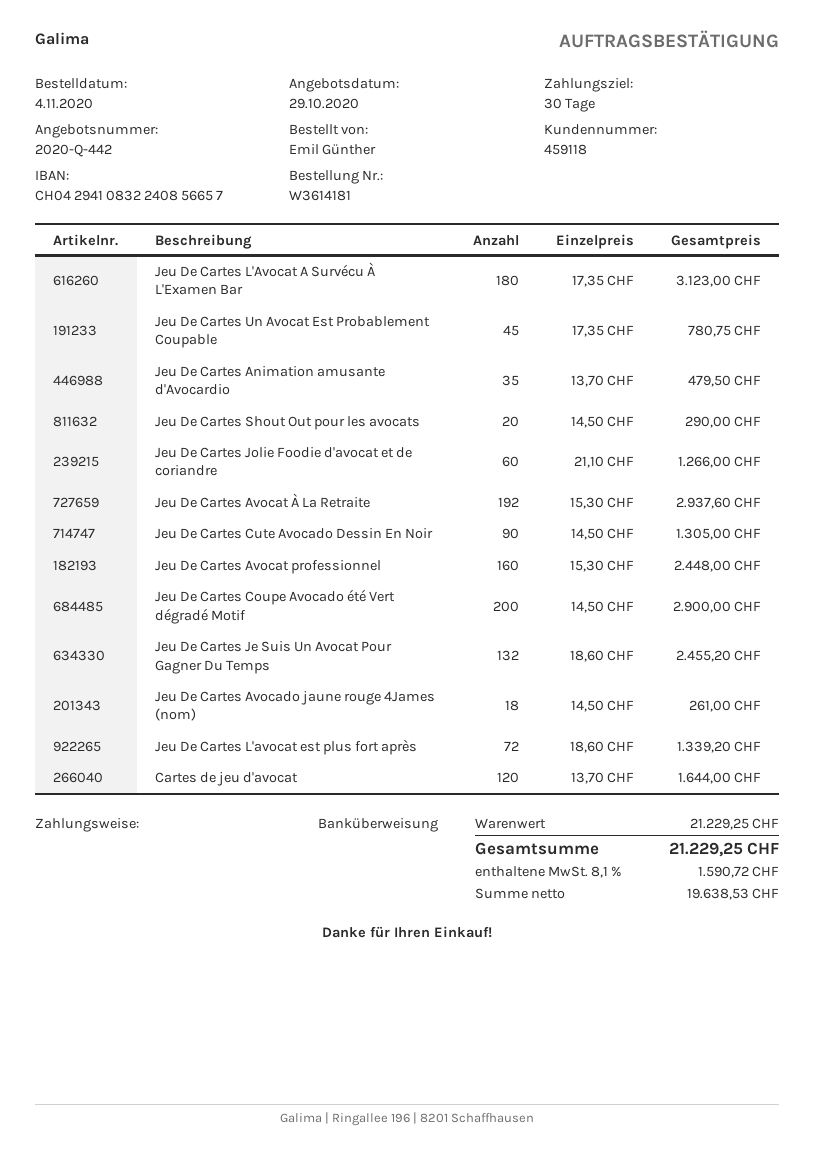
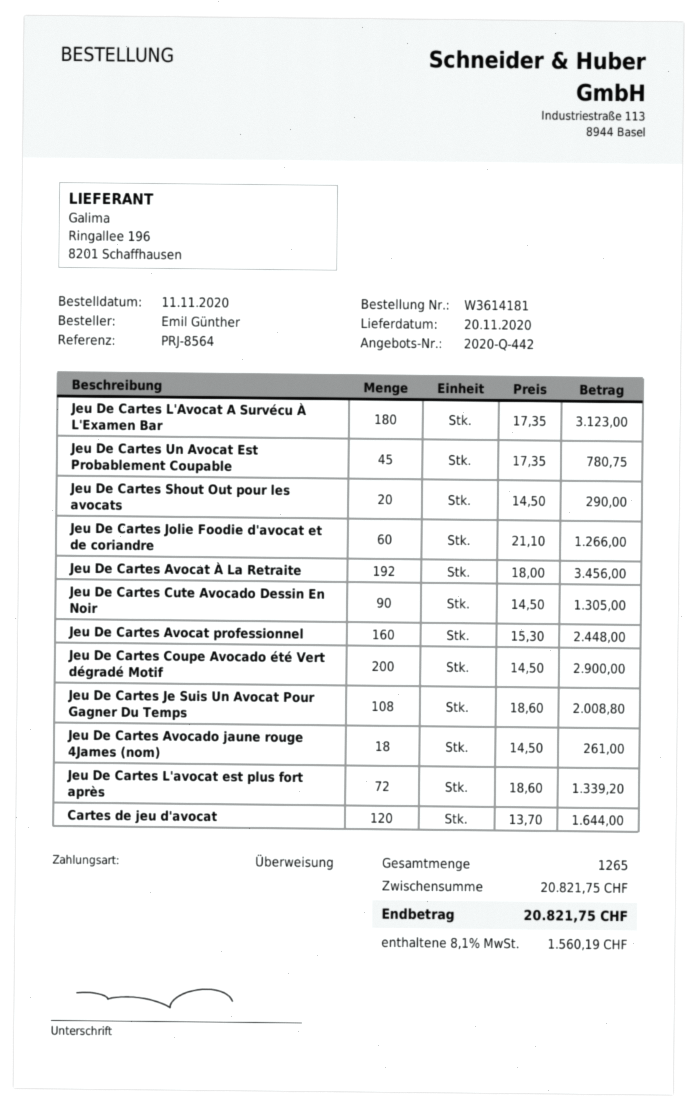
order date: 2020-11-04 -> 2020-11-11
Jeu De Cartes Animation amusante d'Avocardio: 35 x 13.70 = 479.50 -> none
Jeu De Cartes Avocat À La Retraite: 192 x 15.30 = 2937.60 -> 192 x 18.00 = 3456.00
Jeu De Cartes Je Suis Un Avocat Pour Gagner Du Temps: 132 x 18.60 = 2455.20 -> 108 x 18.60 = 2008.80
subtotal: 21229.25 -> 20821.75
tax: 8.1% = 1590.72 -> 8.1% = 1560.19
total: 21229.25 -> 20821.75

